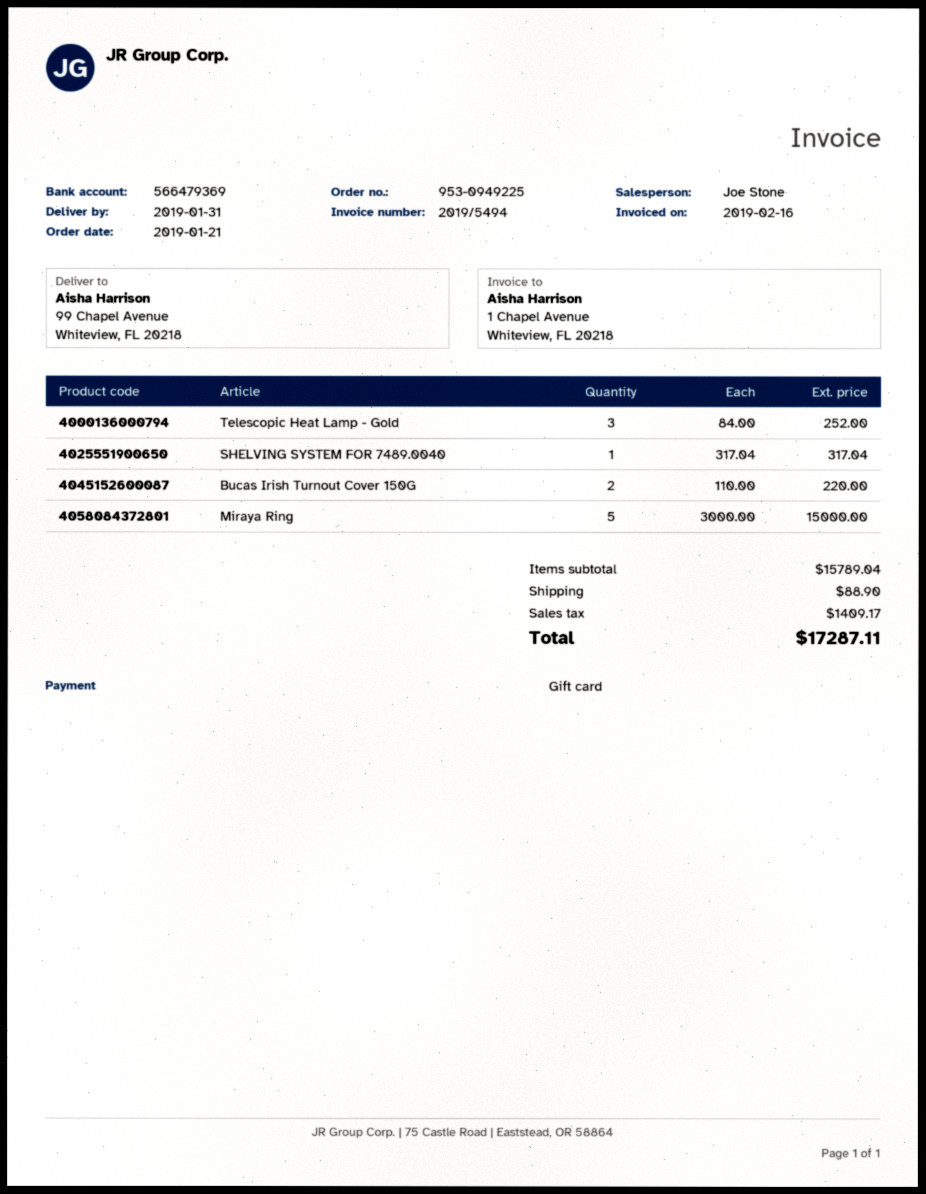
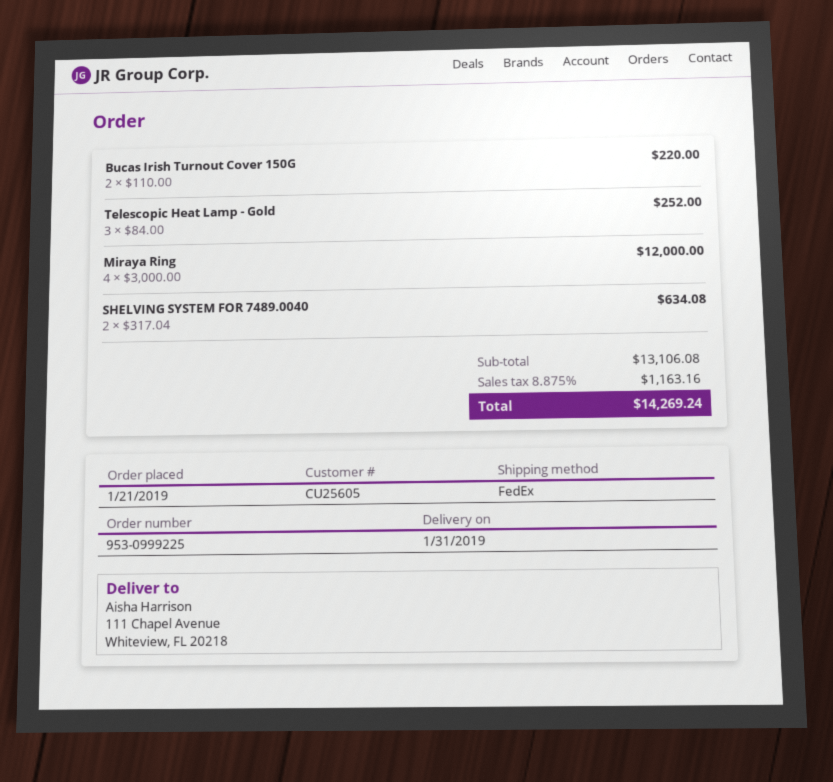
order number: 953-0949225 -> 953-0999225
ship to: 99 Chapel Avenue, Whiteview, FL 20218 -> 111 Chapel Avenue, Whiteview, FL 20218
SHELVING SYSTEM FOR 7489.0040: 1 x 317.04 = 317.04 -> 2 x 317.04 = 634.08
Miraya Ring: 5 x 3000.00 = 15000.00 -> 4 x 3000.00 = 12000.00
subtotal: 15789.04 -> 13106.08
shipping: 88.90 -> none
tax: 1409.17 -> 1163.16
total: 17287.11 -> 14269.24

